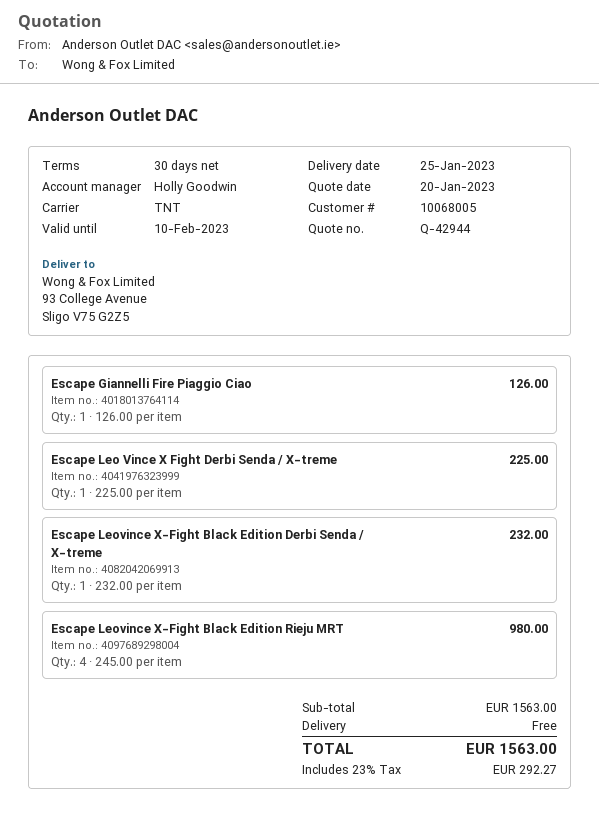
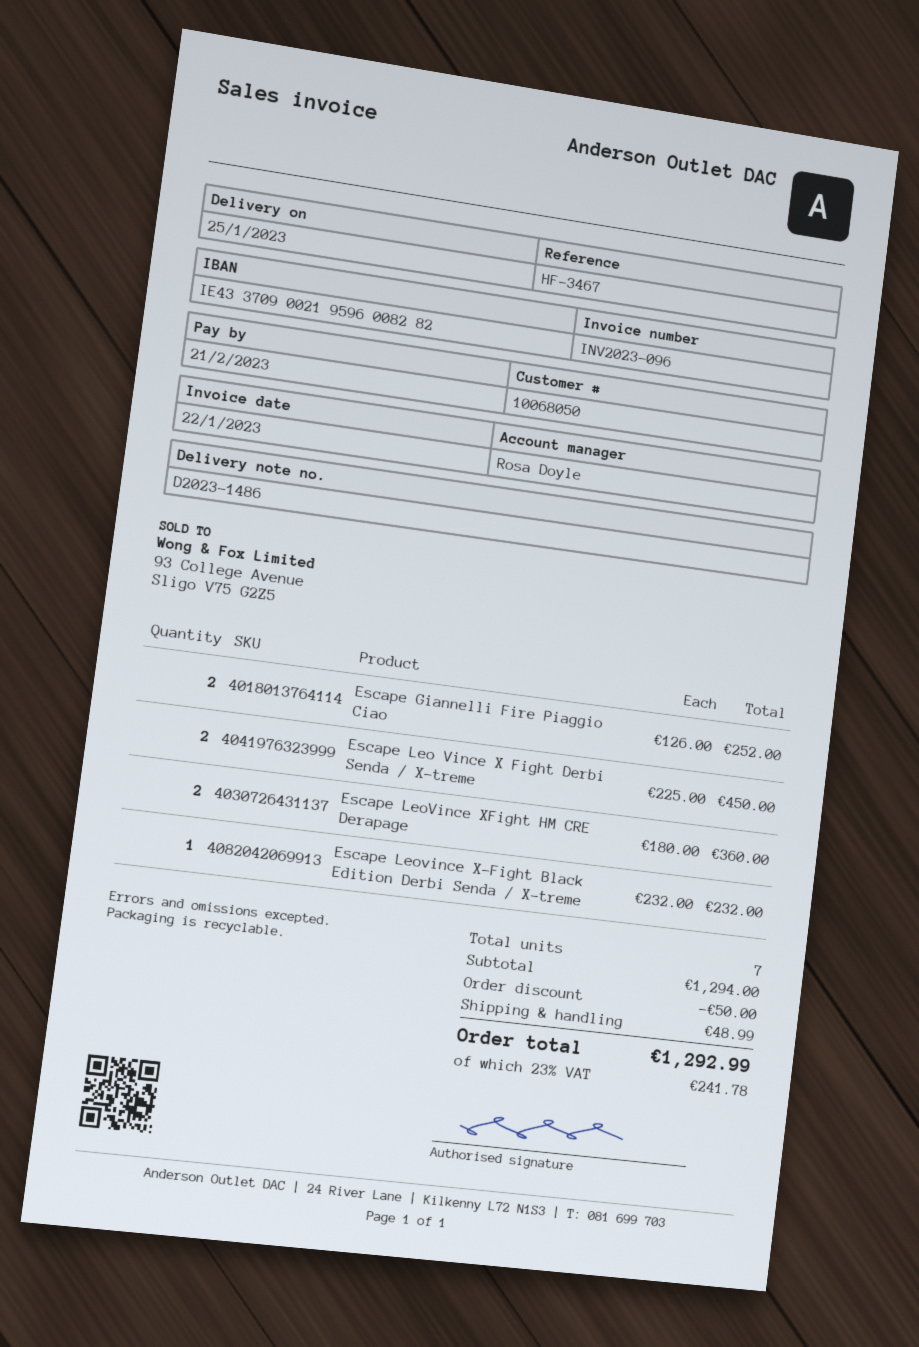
customer number: 10068005 -> 10068050
sales rep: Holly Goodwin -> Rosa Doyle
Escape Giannelli Fire Piaggio Ciao: 1 x 126.00 = 126.00 -> 2 x 126.00 = 252.00
Escape Leo Vince X Fight Derbi Senda / X-treme: 1 x 225.00 = 225.00 -> 2 x 225.00 = 450.00
Escape Leovince X-Fight Black Edition Rieju MRT: 4 x 245.00 = 980.00 -> none
Escape LeoVince XFight HM CRE Derapage: none -> 2 x 180.00 = 360.00
subtotal: 1563.00 -> 1294.00
discount: none -> 50.00
shipping: 0.00 -> 48.99
tax: 23% = 292.27 -> 23% = 241.78
total: 1563.00 -> 1292.99

